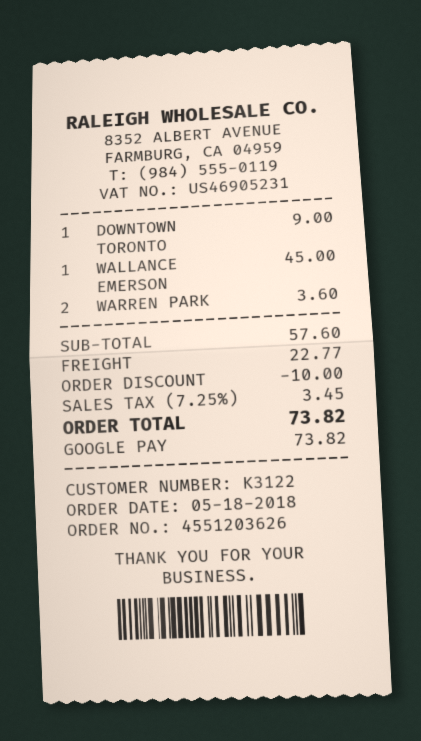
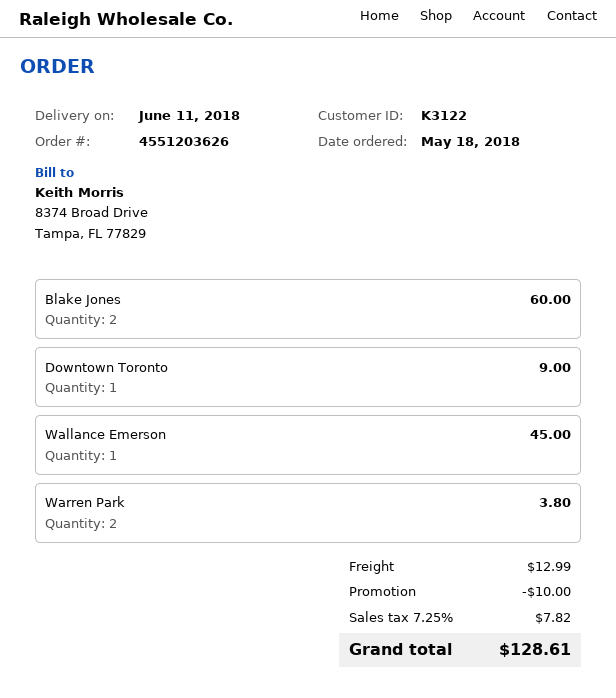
WARREN PARK: 2 for 3.60 -> 2 for 3.80
Blake Jones: none -> 2 for 60.00
shipping: 22.77 -> 12.99
tax: 7.25% = 3.45 -> 7.25% = 7.82
total: 73.82 -> 128.61

